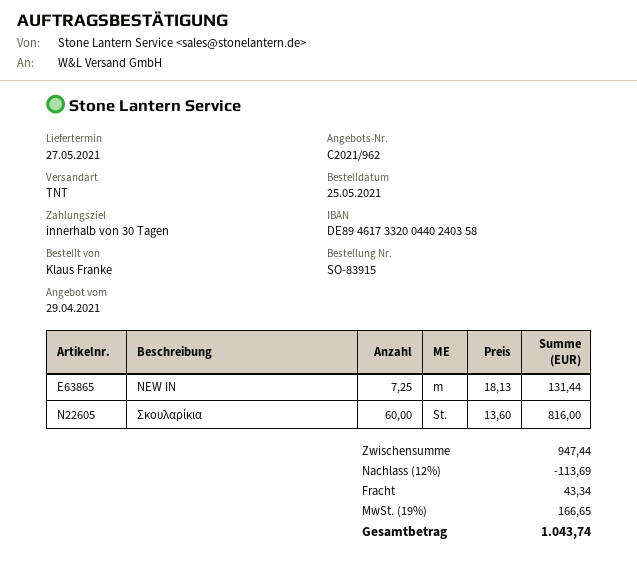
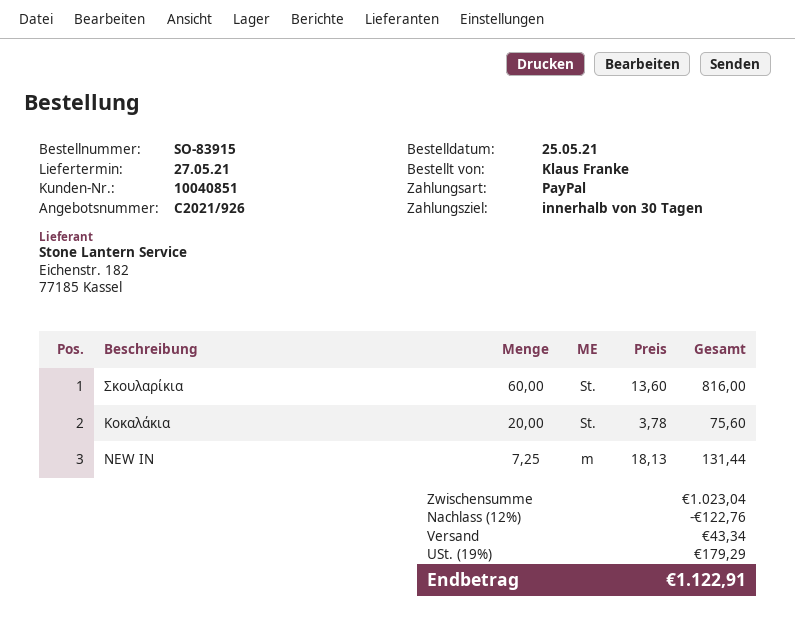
quote number: C2021/962 -> C2021/926
Κοκαλάκια: none -> 20 x 3.78 = 75.60
subtotal: 947.44 -> 1023.04
discount: 12% = 113.69 -> 12% = 122.76
tax: 19% = 166.65 -> 19% = 179.29
total: 1043.74 -> 1122.91

